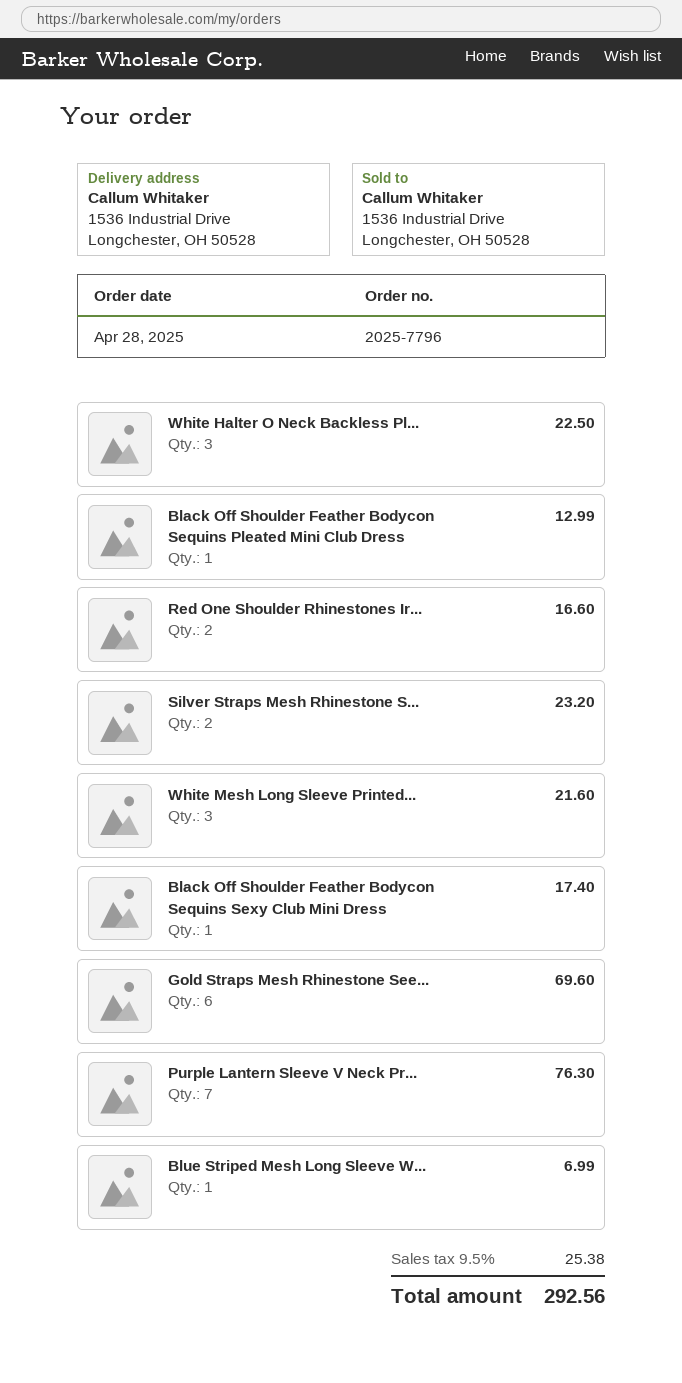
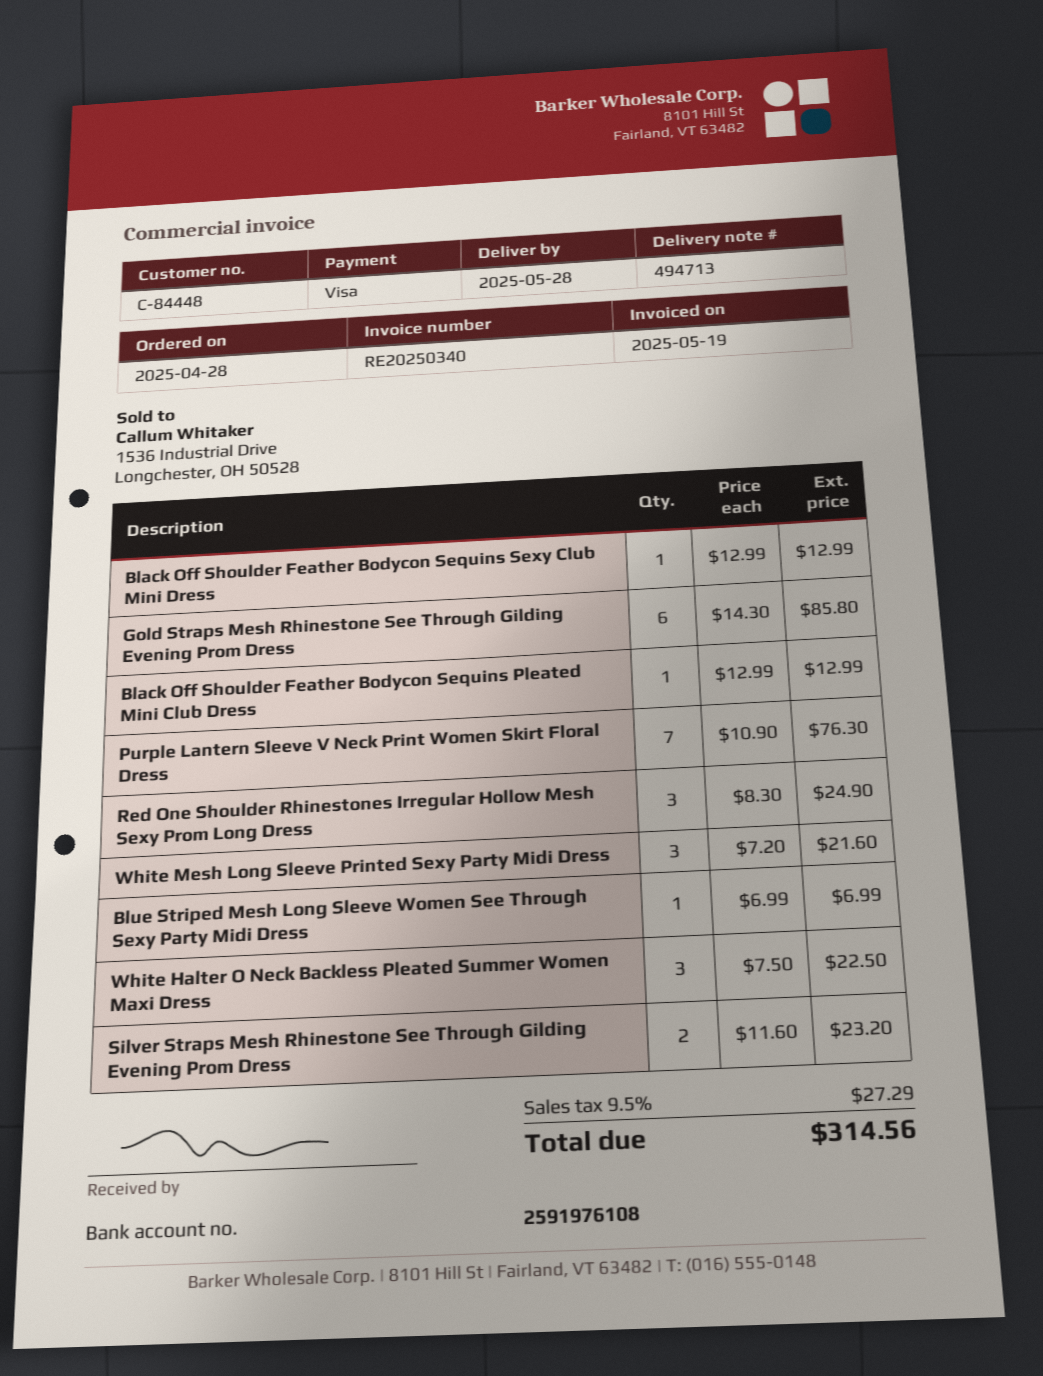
Red One Shoulder Rhinestones Ir...: 2 for 16.60 -> 3 for 24.90
Black Off Shoulder Feather Bodycon Sequins Sexy Club Mini Dress: 1 for 17.40 -> 1 for 12.99
Gold Straps Mesh Rhinestone See...: 6 for 69.60 -> 6 for 85.80
tax: 9.5% = 25.38 -> 9.5% = 27.29
total: 292.56 -> 314.56

